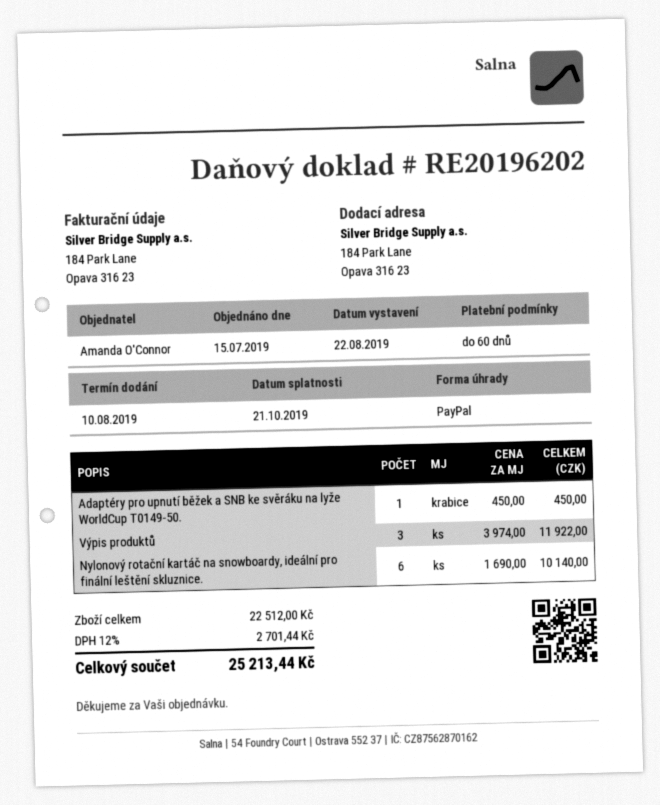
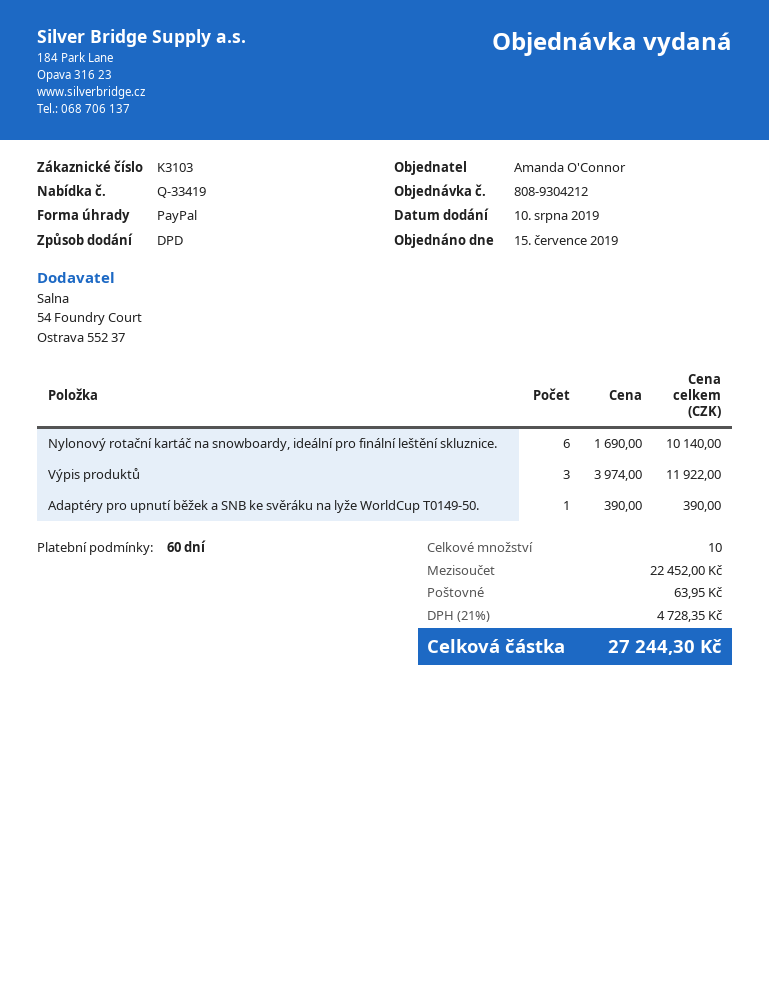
Adaptéry pro upnutí běžek a SNB ke svěráku na lyže WorldCup T0149-50.: 1 x 450.00 = 450.00 -> 1 x 390.00 = 390.00
subtotal: 22512.00 -> 22452.00
shipping: none -> 63.95
tax: 12% = 2701.44 -> 21% = 4728.35
total: 25213.44 -> 27244.30

